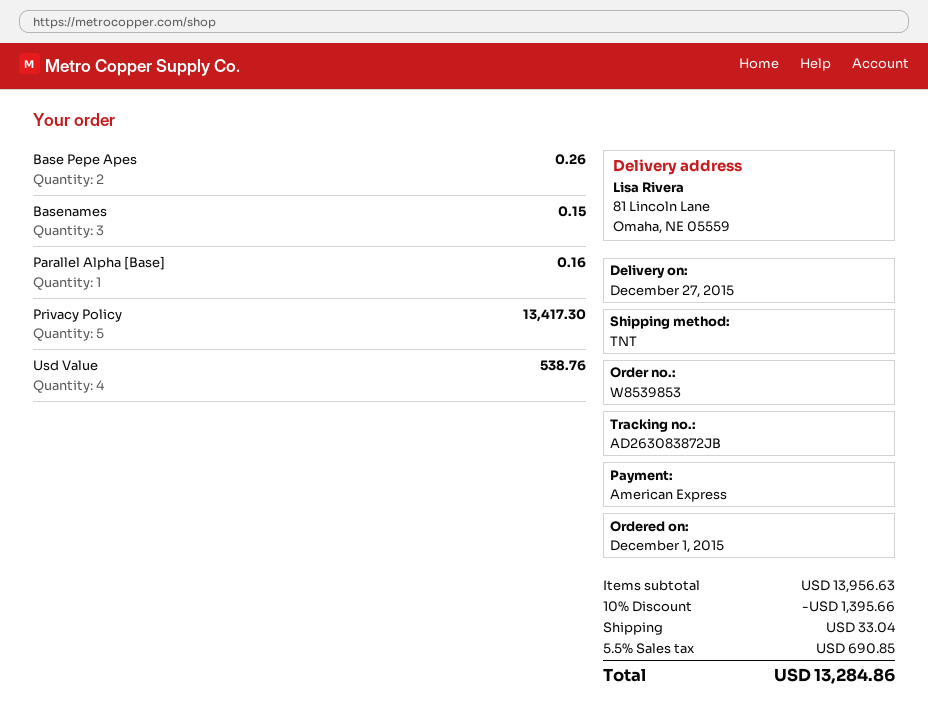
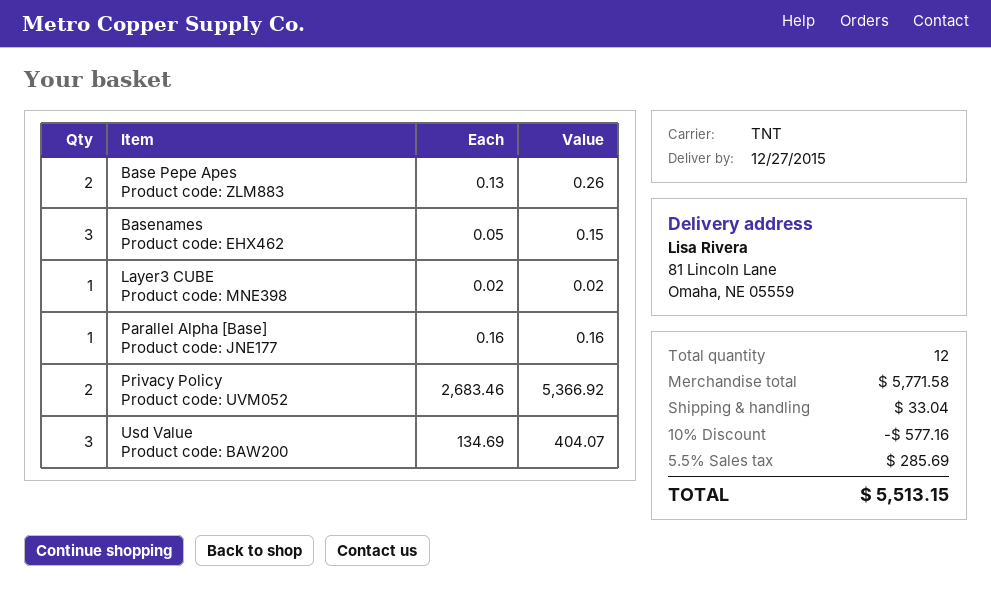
Privacy Policy: 5 for 13417.30 -> 2 for 5366.92
Usd Value: 4 for 538.76 -> 3 for 404.07
Layer3 CUBE: none -> 1 for 0.02
subtotal: 13956.63 -> 5771.58
discount: 10% = 1395.66 -> 10% = 577.16
tax: 5.5% = 690.85 -> 5.5% = 285.69
total: 13284.86 -> 5513.15

